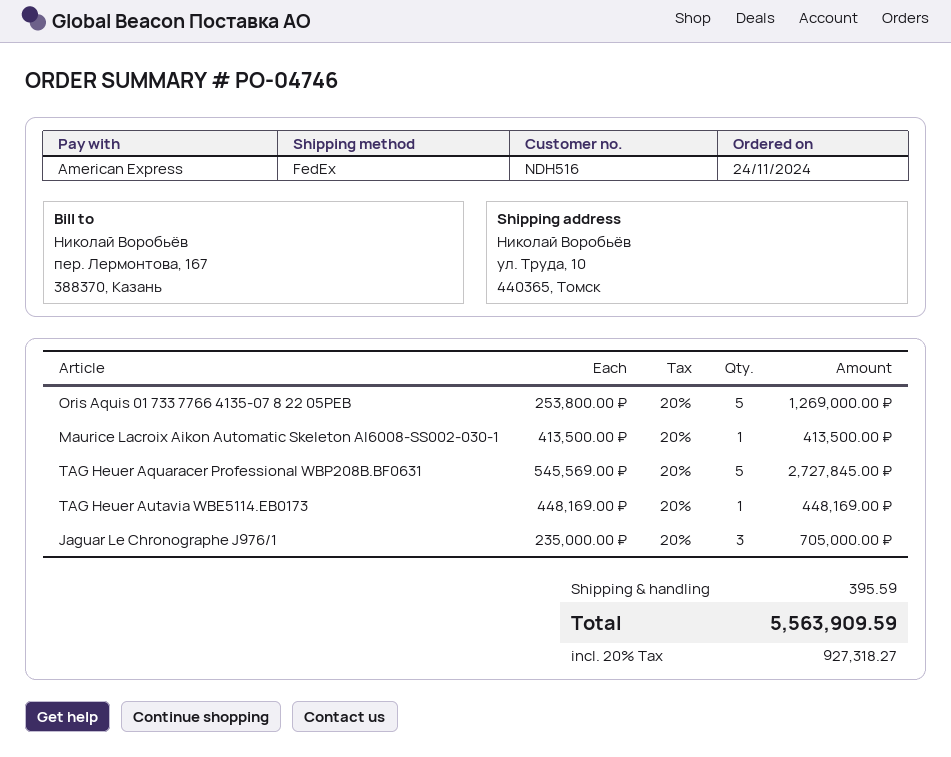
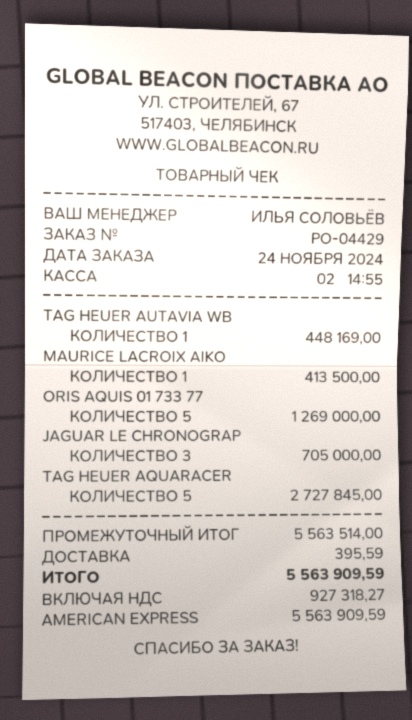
order number: PO-04746 -> PO-04429

